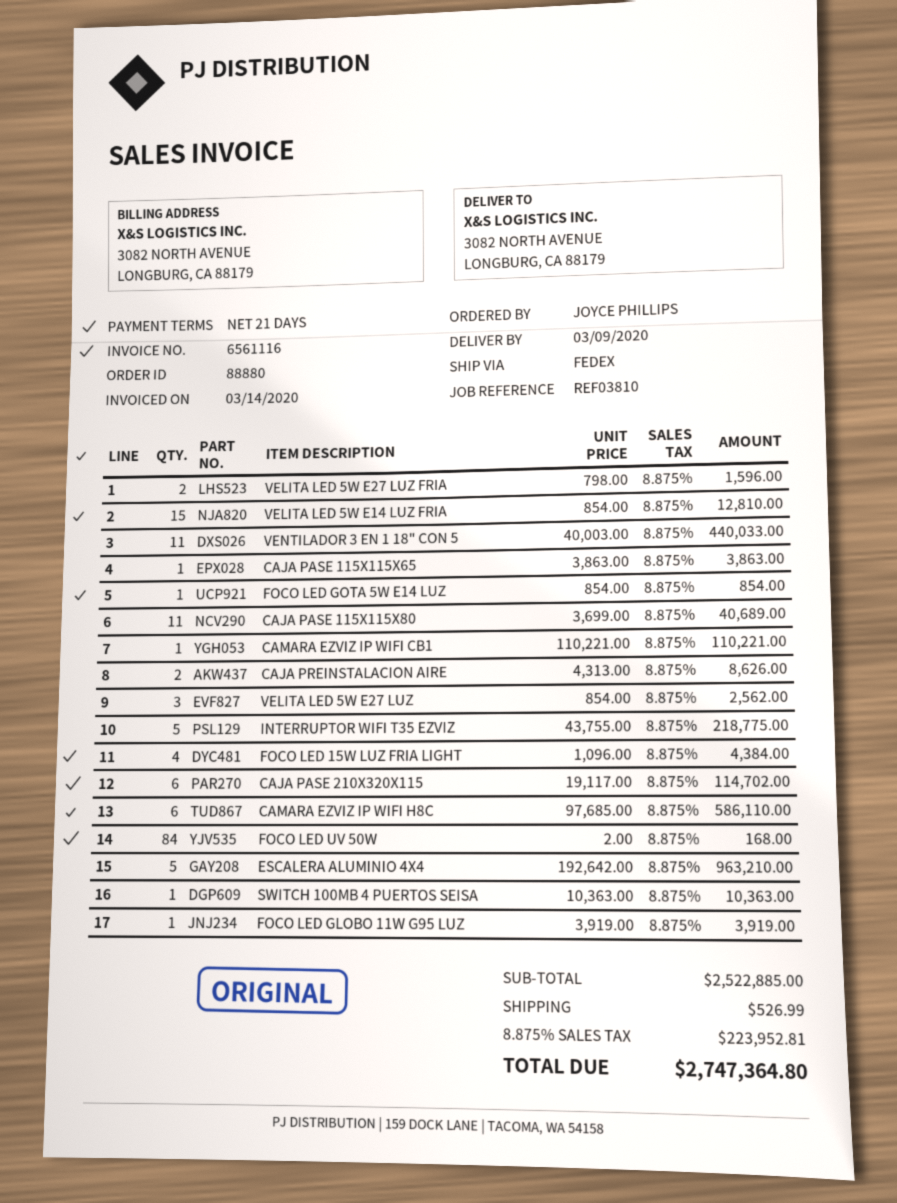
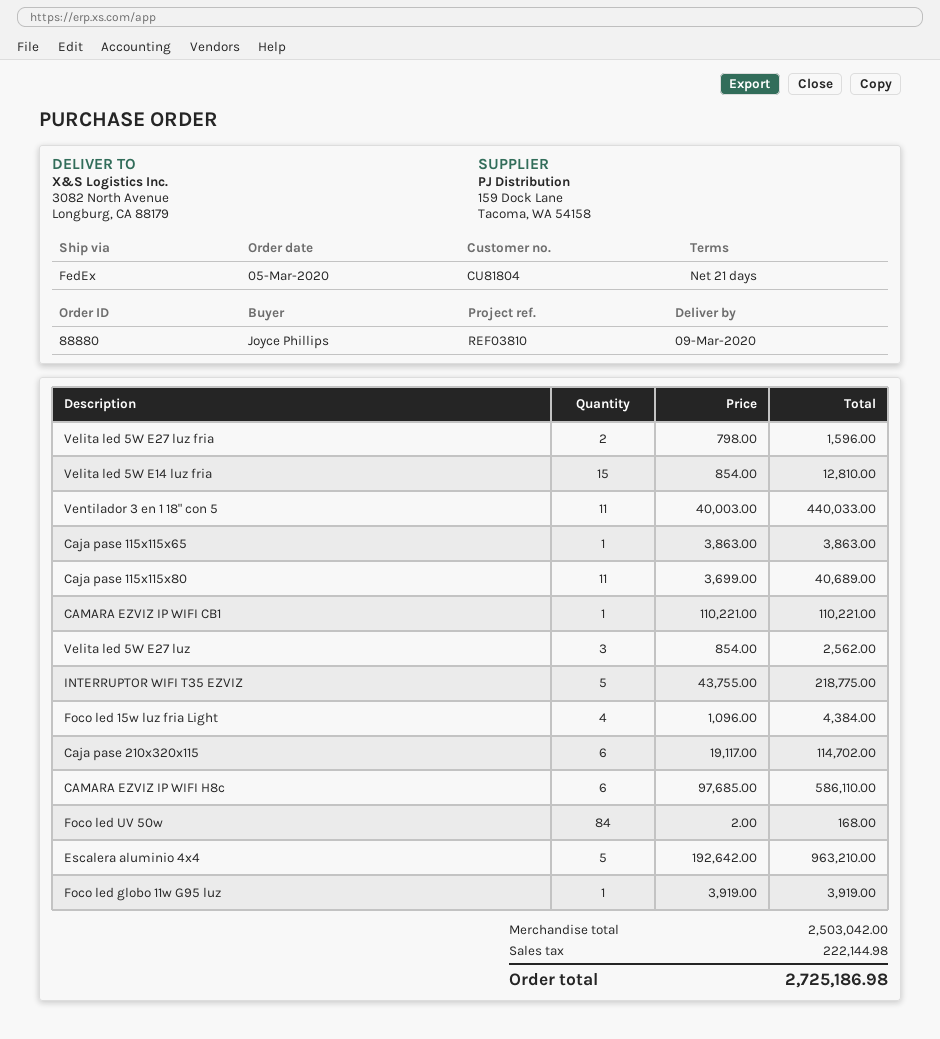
FOCO LED GOTA 5W E14 LUZ: 1 x 854.00 = 854.00 -> none
CAJA PREINSTALACION AIRE: 2 x 4313.00 = 8626.00 -> none
SWITCH 100MB 4 PUERTOS SEISA: 1 x 10363.00 = 10363.00 -> none
subtotal: 2522885.00 -> 2503042.00
shipping: 526.99 -> none
tax: 223952.81 -> 222144.98
total: 2747364.80 -> 2725186.98

